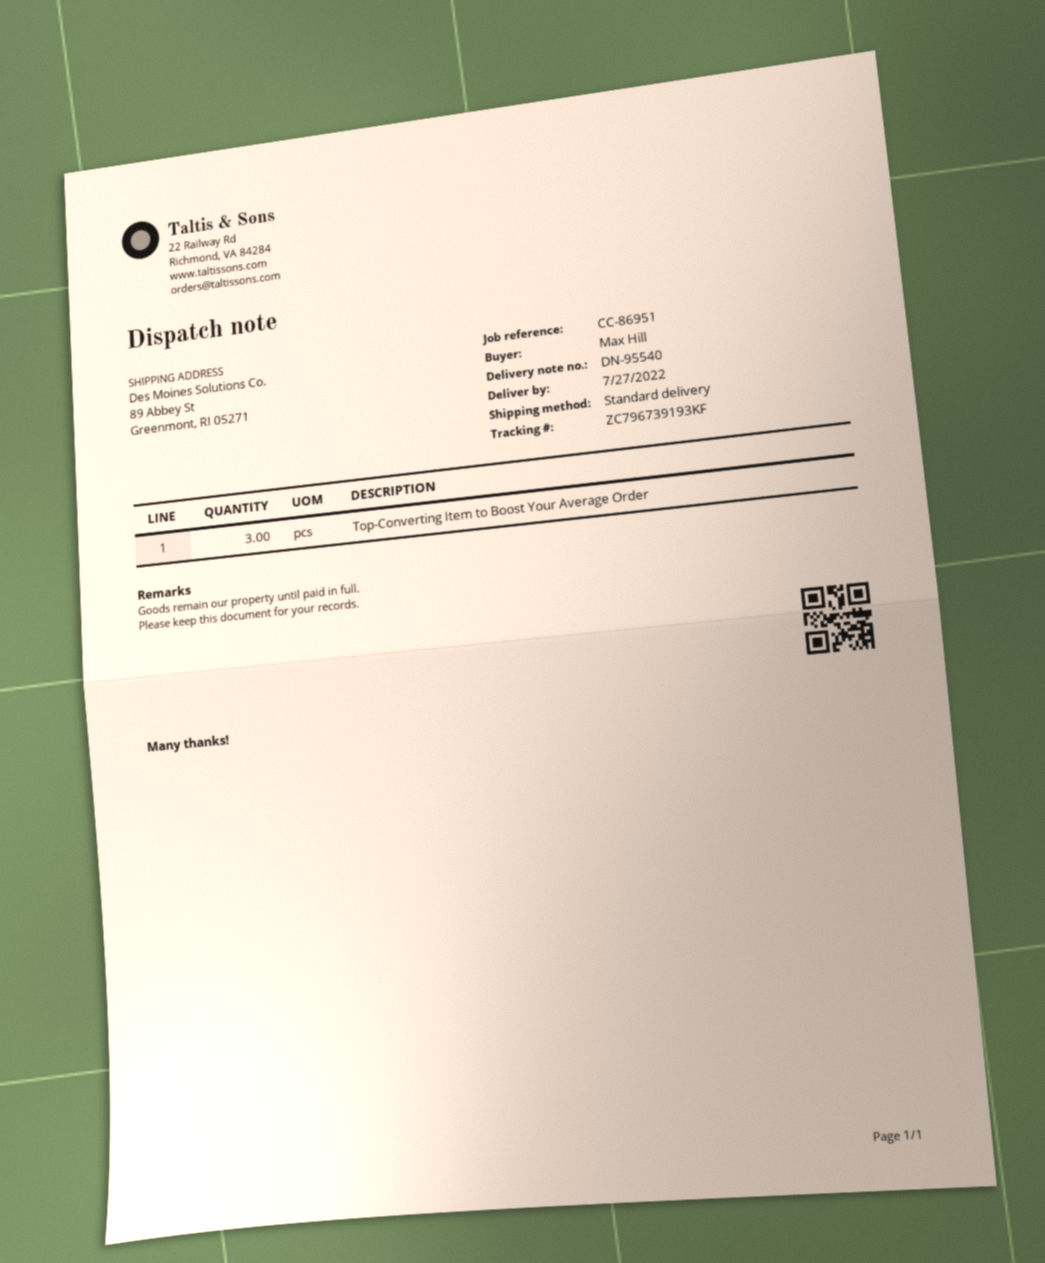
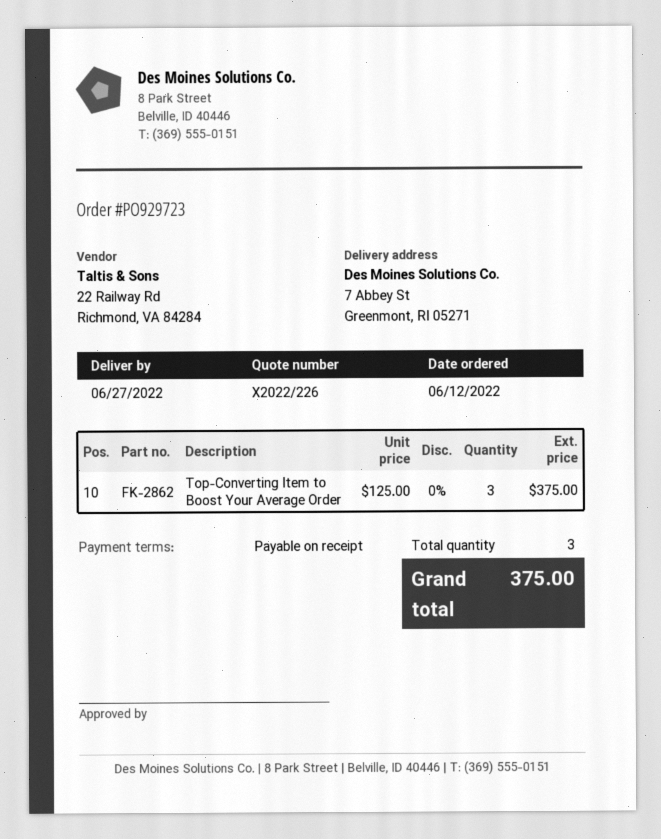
delivery date: 2022-07-27 -> 2022-06-27
ship to: 89 Abbey St, Greenmont, RI 05271 -> 7 Abbey St, Greenmont, RI 05271

